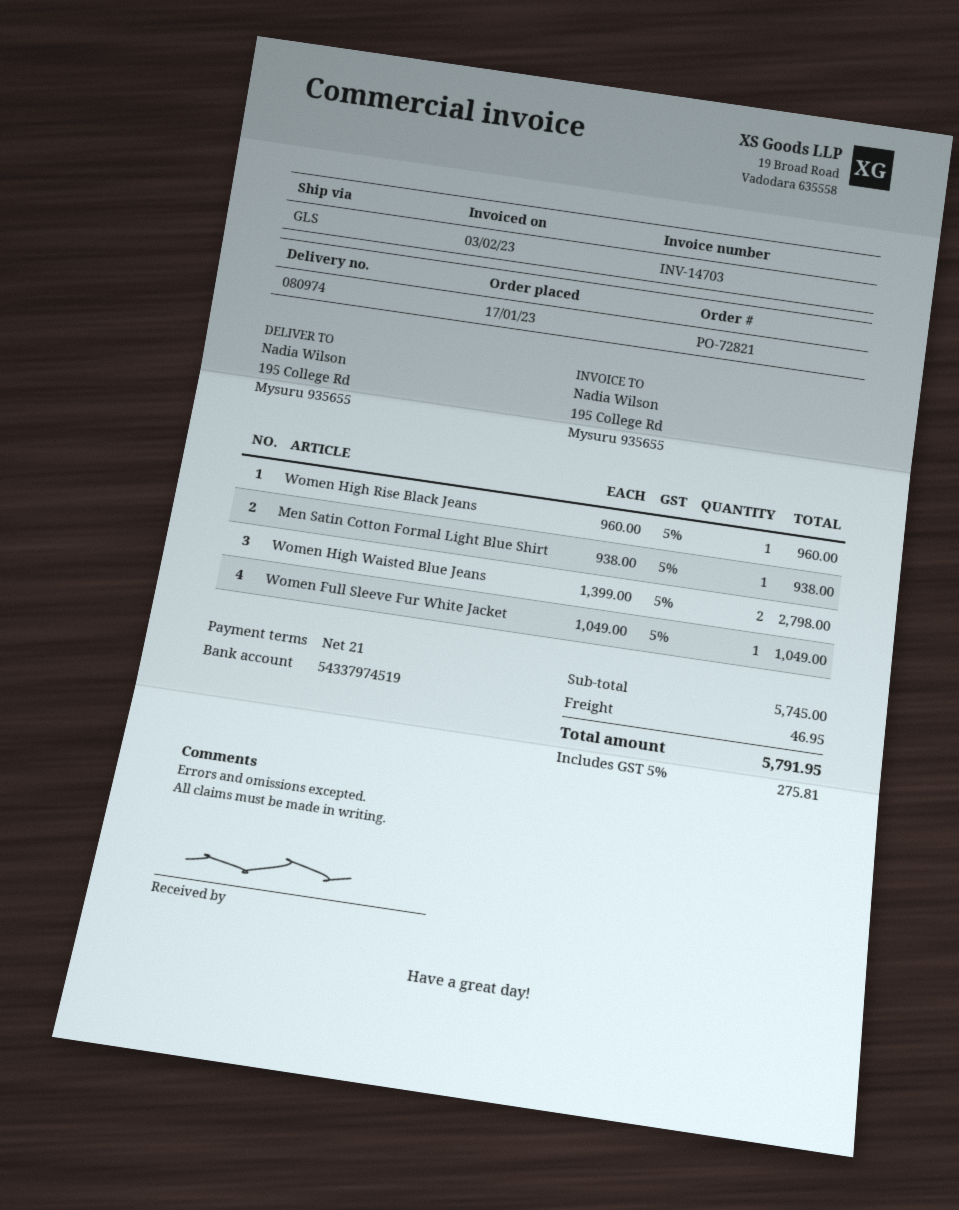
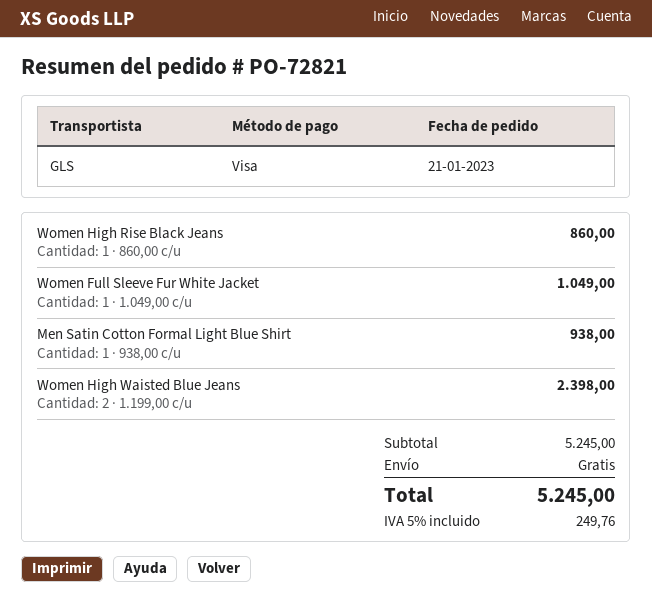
order date: 2023-01-17 -> 2023-01-21
Women High Rise Black Jeans: 1 x 960.00 = 960.00 -> 1 x 860.00 = 860.00
Women High Waisted Blue Jeans: 2 x 1399.00 = 2798.00 -> 2 x 1199.00 = 2398.00
subtotal: 5745.00 -> 5245.00
shipping: 46.95 -> 0.00
tax: 5% = 275.81 -> 5% = 249.76
total: 5791.95 -> 5245.00

